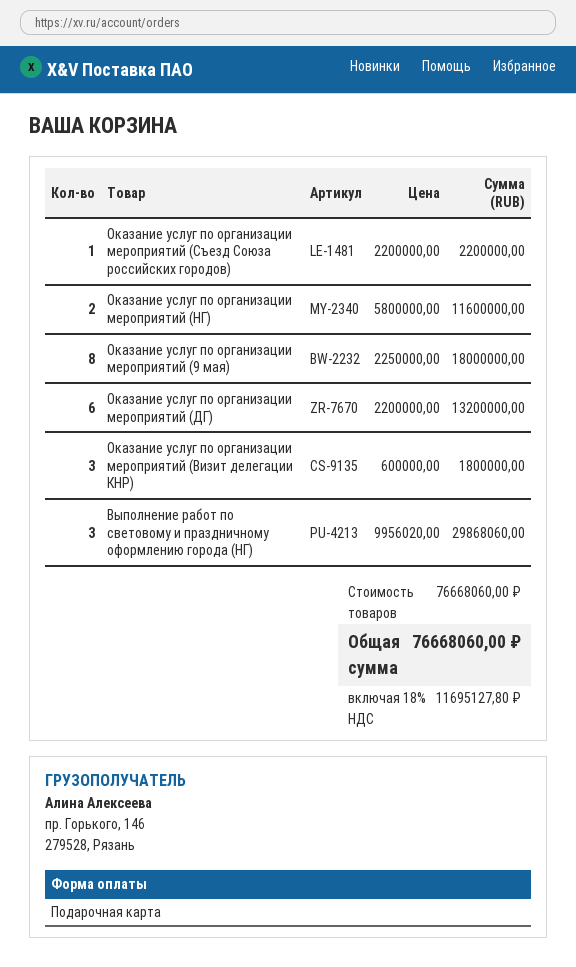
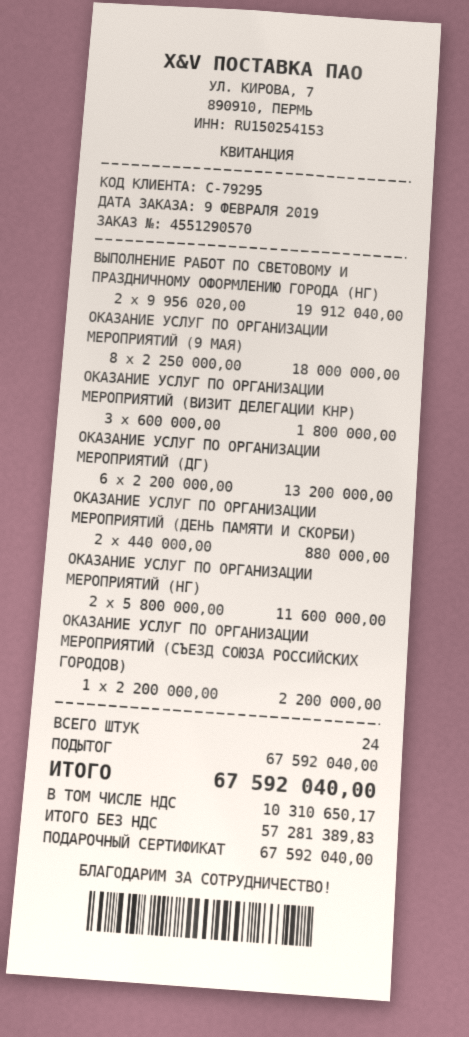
Выполнение работ по световому и праздничному оформлению города (НГ): 3 x 9956020.00 = 29868060.00 -> 2 x 9956020.00 = 19912040.00
ОКАЗАНИЕ УСЛУГ ПО ОРГАНИЗАЦИИ МЕРОПРИЯТИЙ (ДЕНЬ ПАМЯТИ И СКОРБИ): none -> 2 x 440000.00 = 880000.00
subtotal: 76668060.00 -> 67592040.00
tax: 11695127.80 -> 10310650.17
total: 76668060.00 -> 67592040.00

